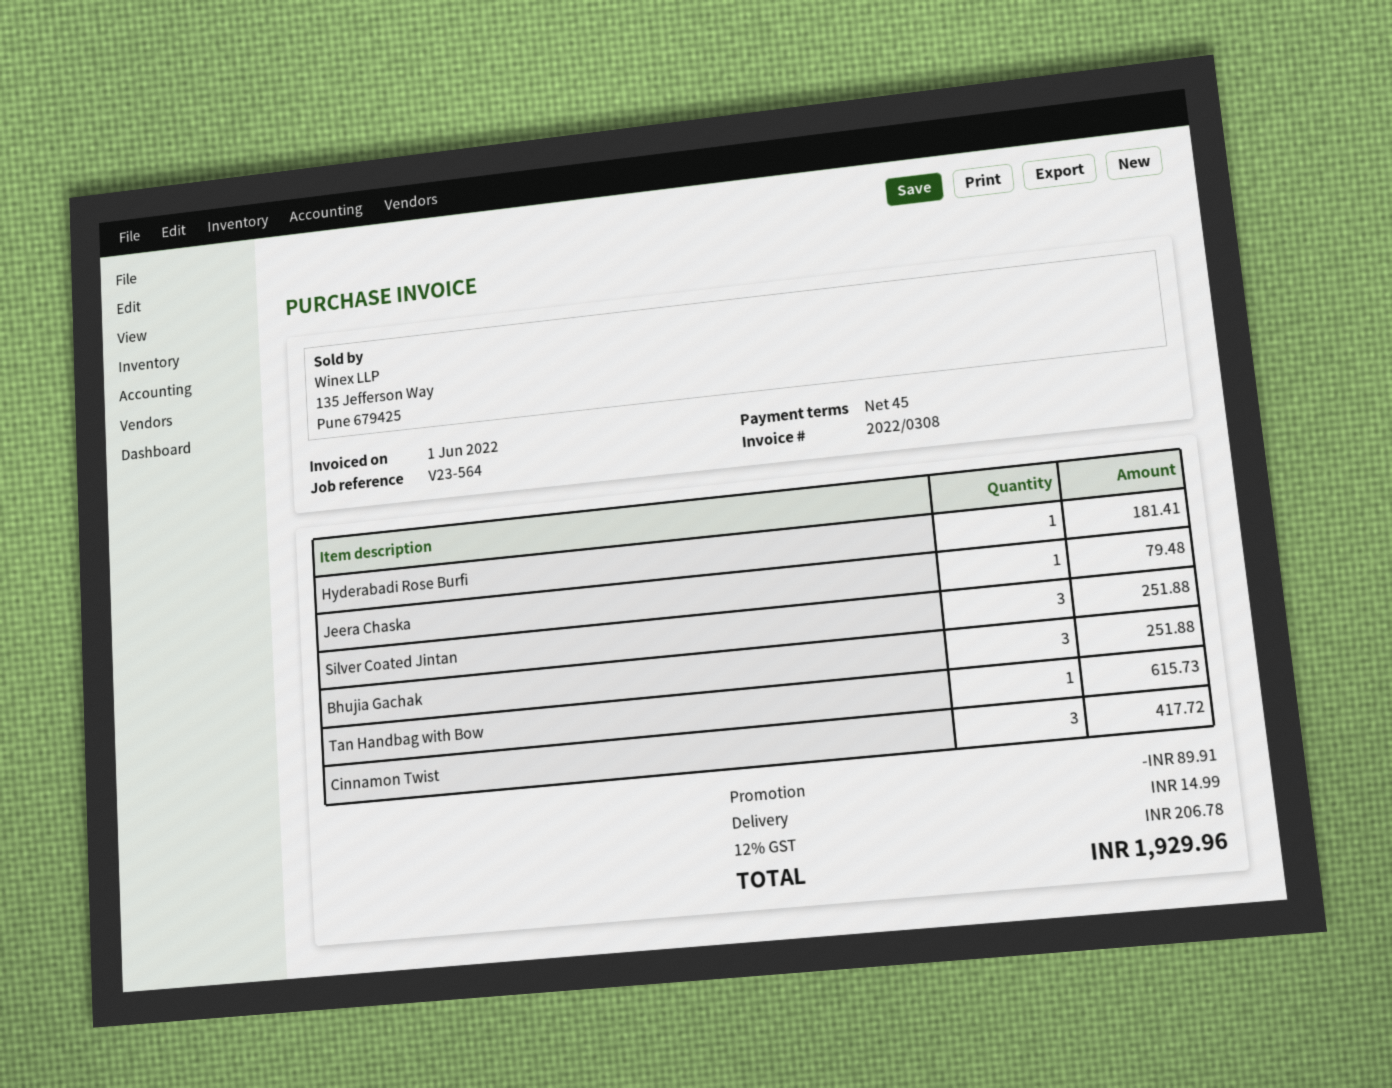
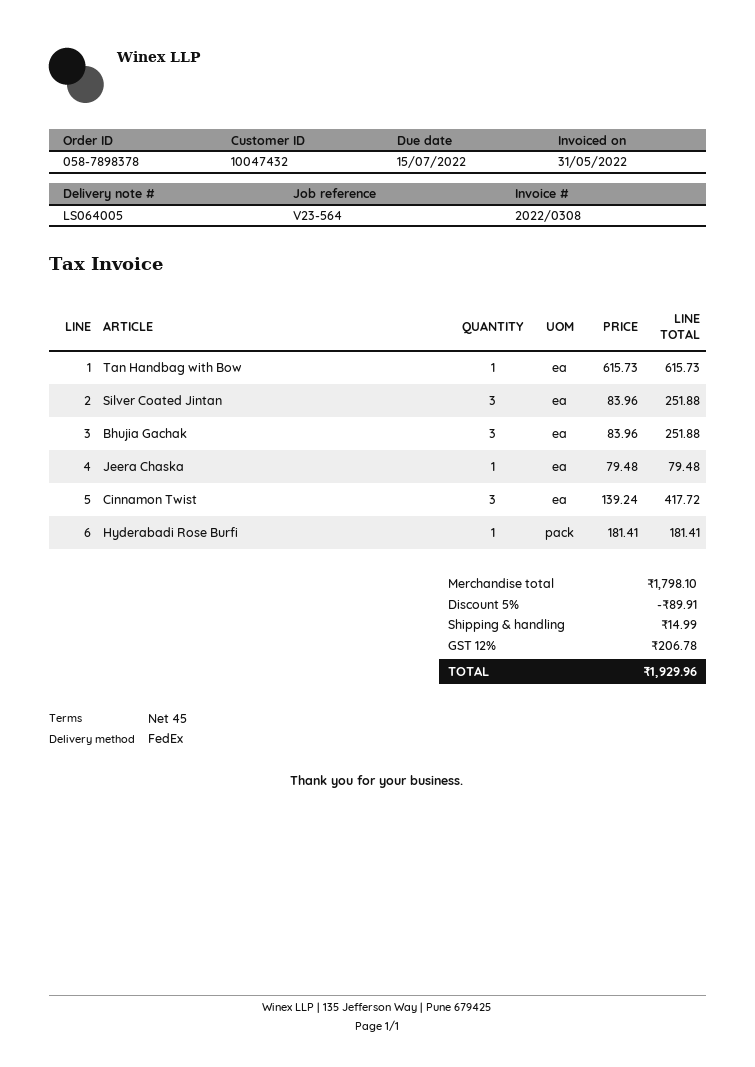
invoice date: 2022-06-01 -> 2022-05-31

